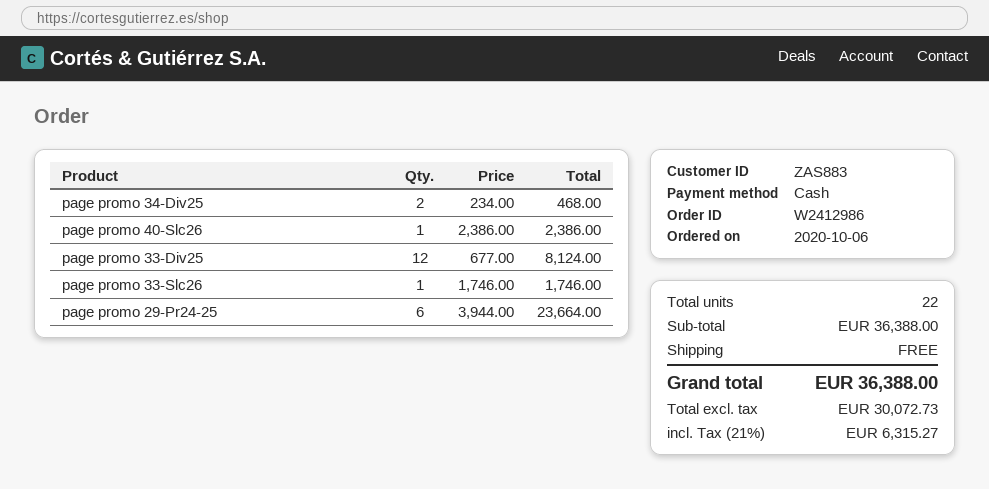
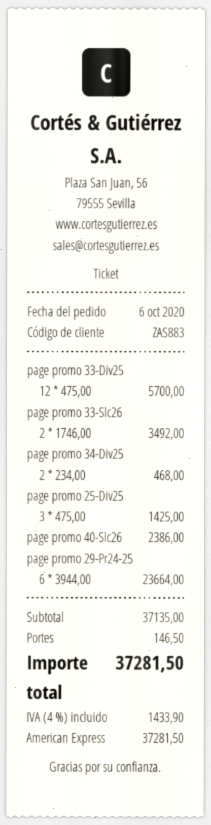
payment method: cash -> American Express
page promo 33-Div25: 12 x 677.00 = 8124.00 -> 12 x 475.00 = 5700.00
page promo 33-Slc26: 1 x 1746.00 = 1746.00 -> 2 x 1746.00 = 3492.00
page promo 25-Div25: none -> 3 x 475.00 = 1425.00
subtotal: 36388.00 -> 37135.00
shipping: 0.00 -> 146.50
tax: 21% = 6315.27 -> 4% = 1433.90
total: 36388.00 -> 37281.50

